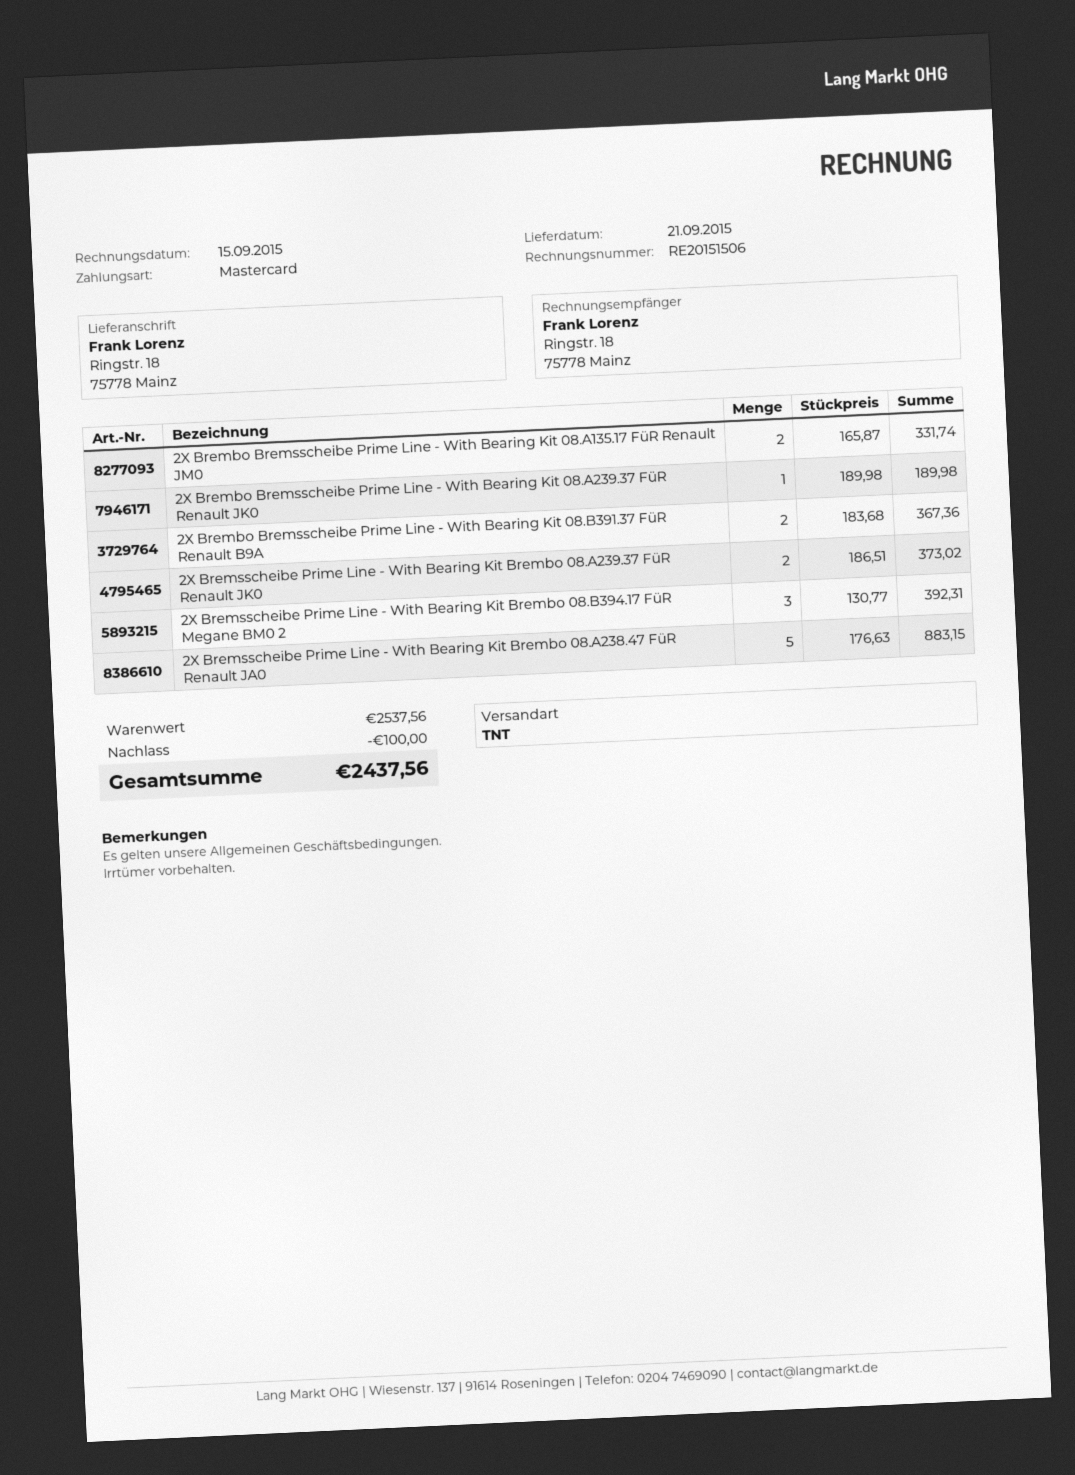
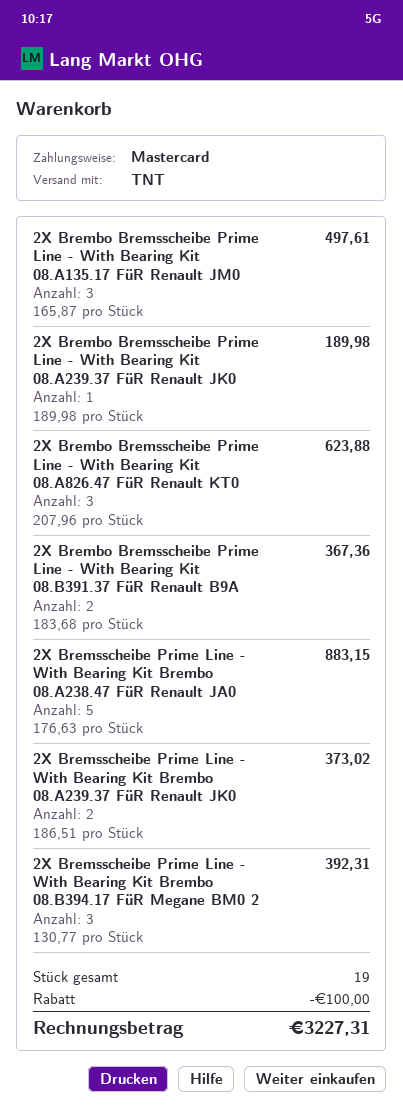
2X Brembo Bremsscheibe Prime Line - With Bearing Kit 08.A135.17 FüR Renault JM0: 2 x 165.87 = 331.74 -> 3 x 165.87 = 497.61
2X Brembo Bremsscheibe Prime Line - With Bearing Kit 08.A826.47 FüR Renault KT0: none -> 3 x 207.96 = 623.88
total: 2437.56 -> 3227.31

